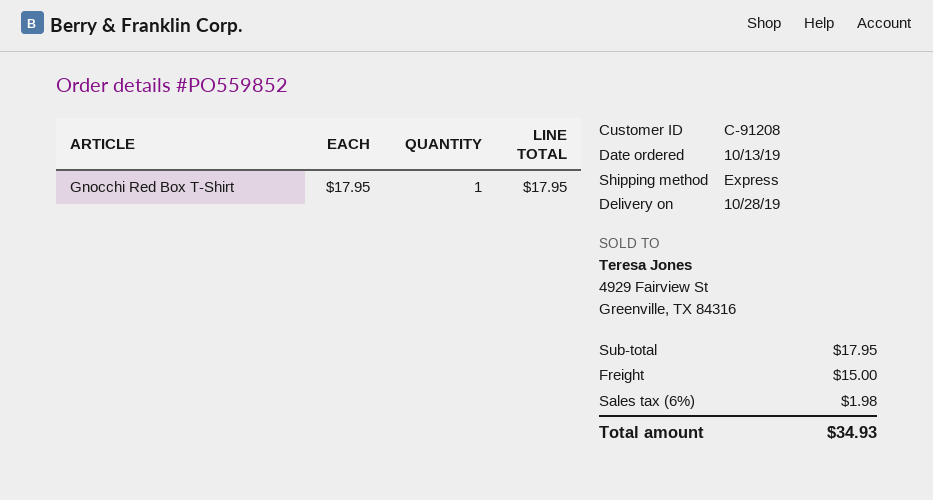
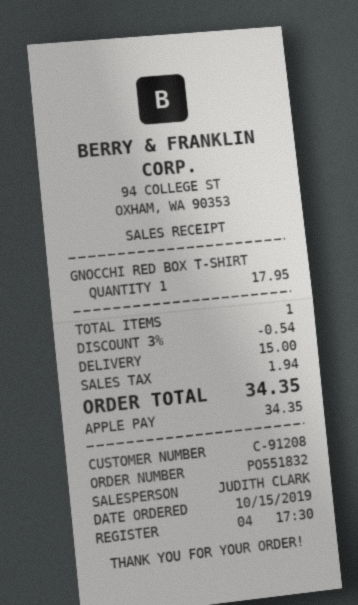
order number: PO559852 -> PO551832
order date: 2019-10-13 -> 2019-10-15
discount: none -> 3% = 0.54
tax: 1.98 -> 1.94
total: 34.93 -> 34.35

